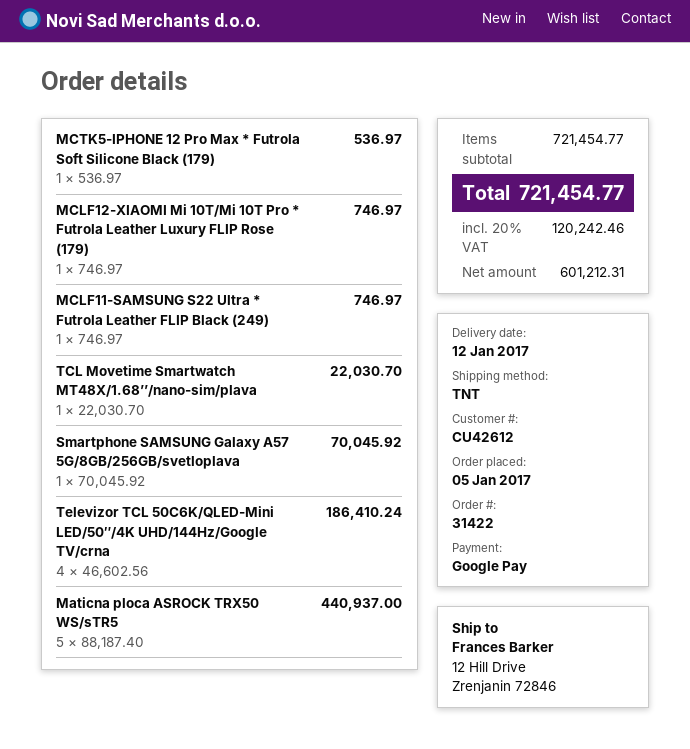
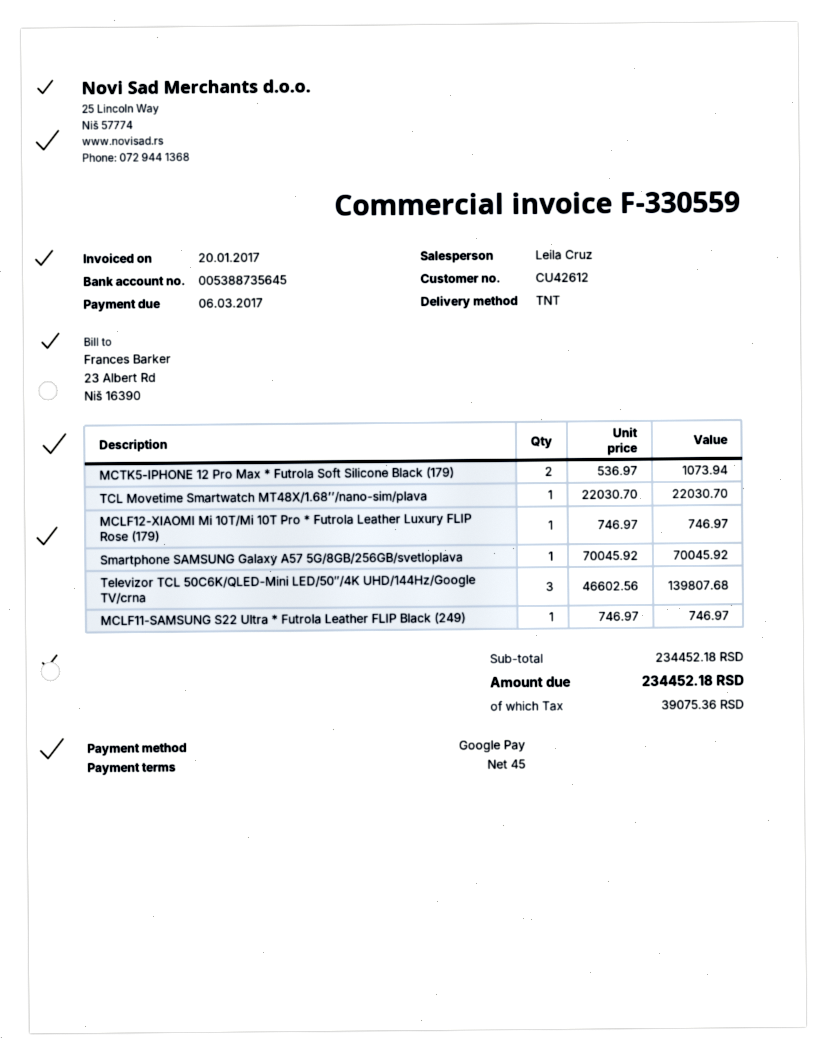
MCTK5-IPHONE 12 Pro Max * Futrola Soft Silicone Black (179): 1 x 536.97 = 536.97 -> 2 x 536.97 = 1073.94
Televizor TCL 50C6K/QLED-Mini LED/50″/4K UHD/144Hz/Google TV/crna: 4 x 46602.56 = 186410.24 -> 3 x 46602.56 = 139807.68
Maticna ploca ASROCK TRX50 WS/sTR5: 5 x 88187.40 = 440937.00 -> none
subtotal: 721454.77 -> 234452.18
tax: 120242.46 -> 39075.36
total: 721454.77 -> 234452.18

